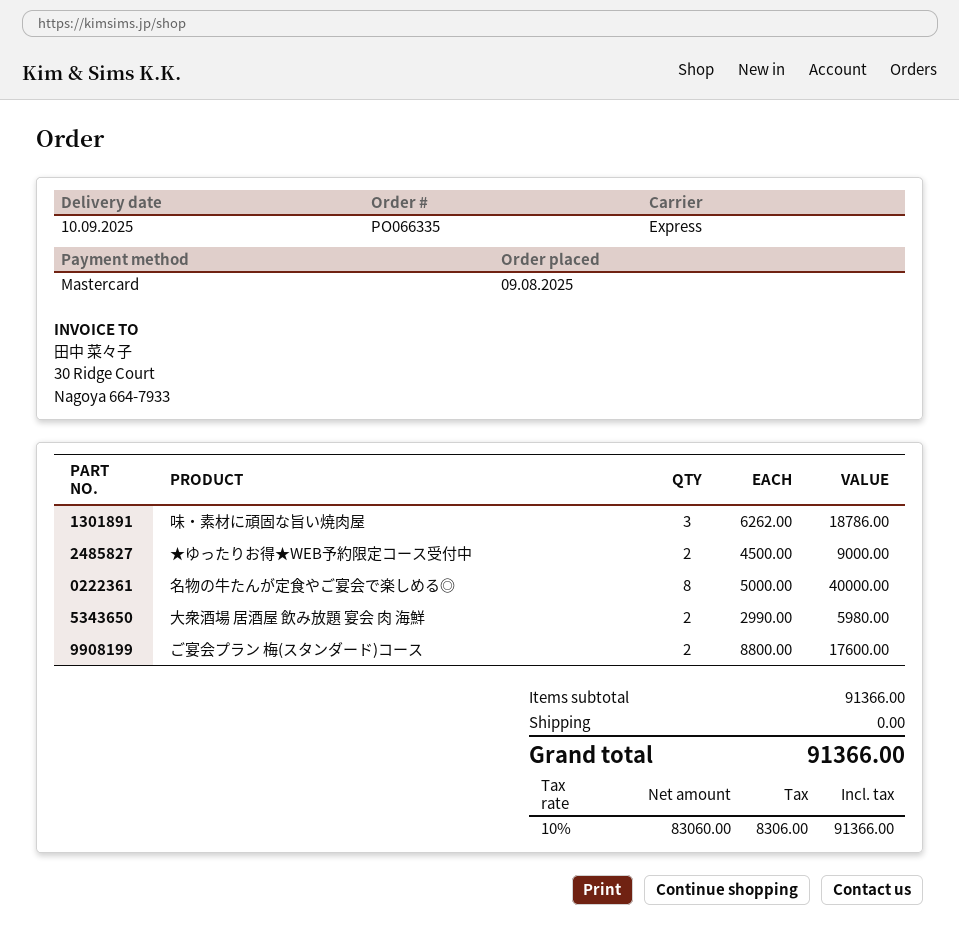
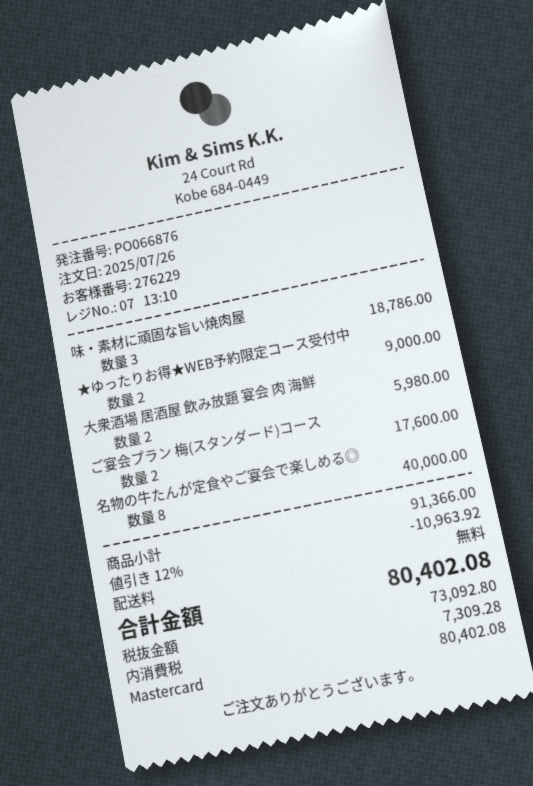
order number: PO066335 -> PO066876
order date: 2025-08-09 -> 2025-07-26
discount: none -> 12% = 10963.92
net: 83060.00 -> 73092.80
tax: 8306.00 -> 7309.28
total: 91366.00 -> 80402.08

